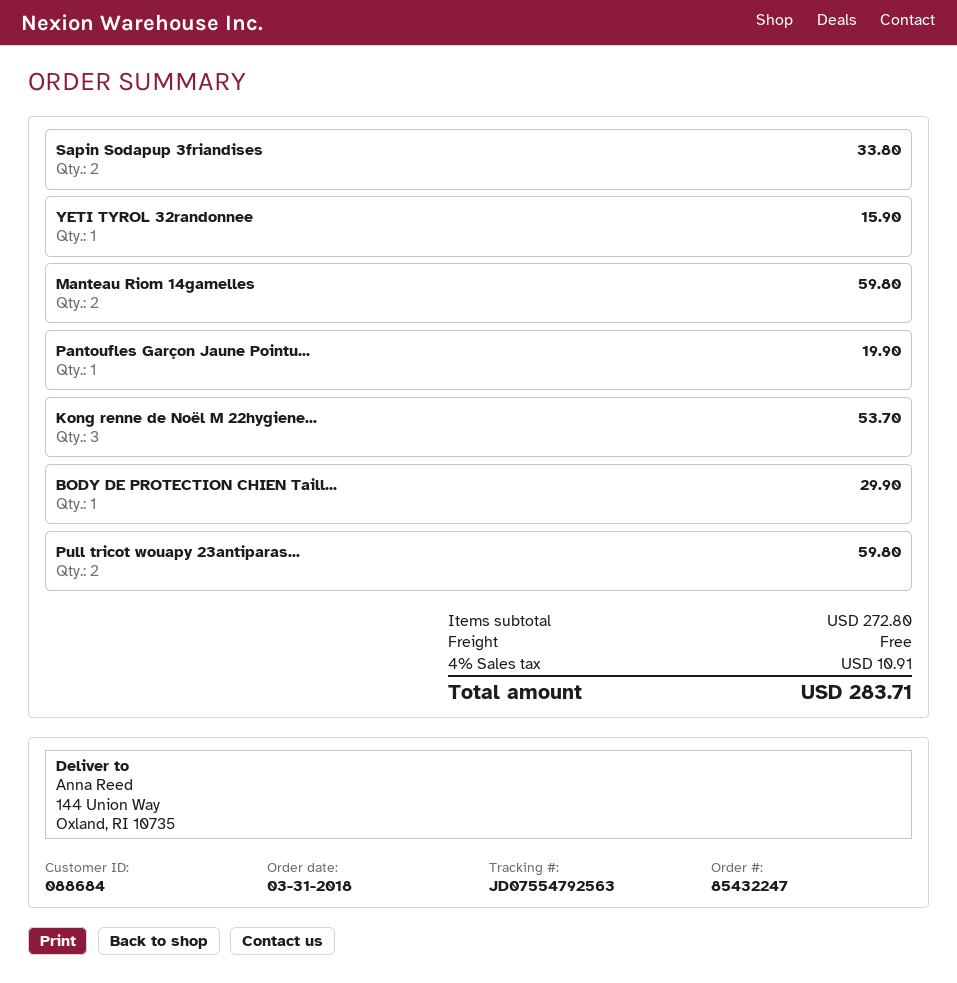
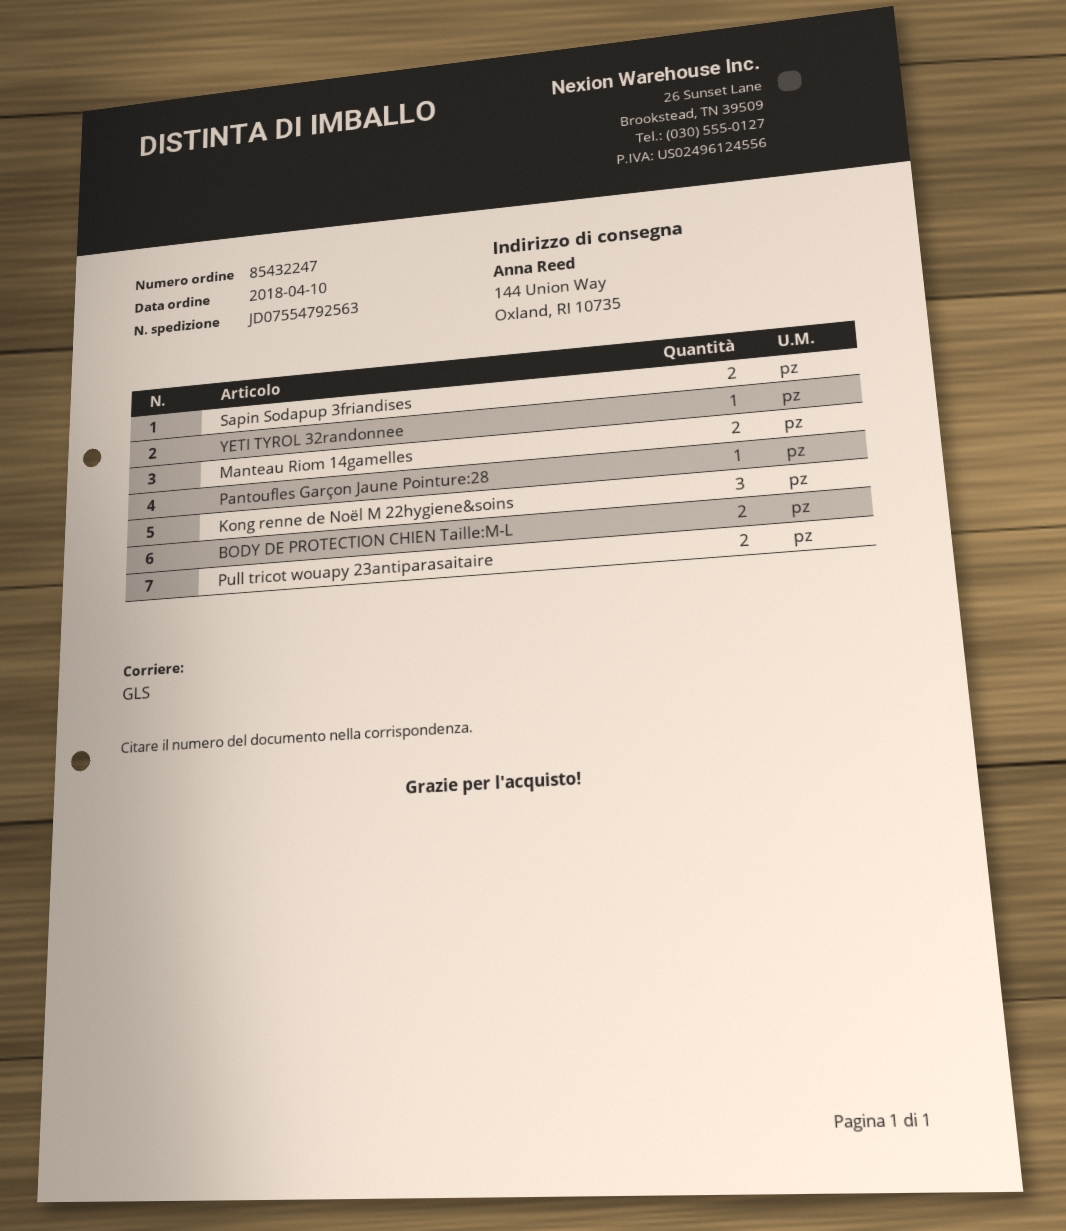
order date: 2018-03-31 -> 2018-04-10
BODY DE PROTECTION CHIEN Taill...: 1 -> 2

